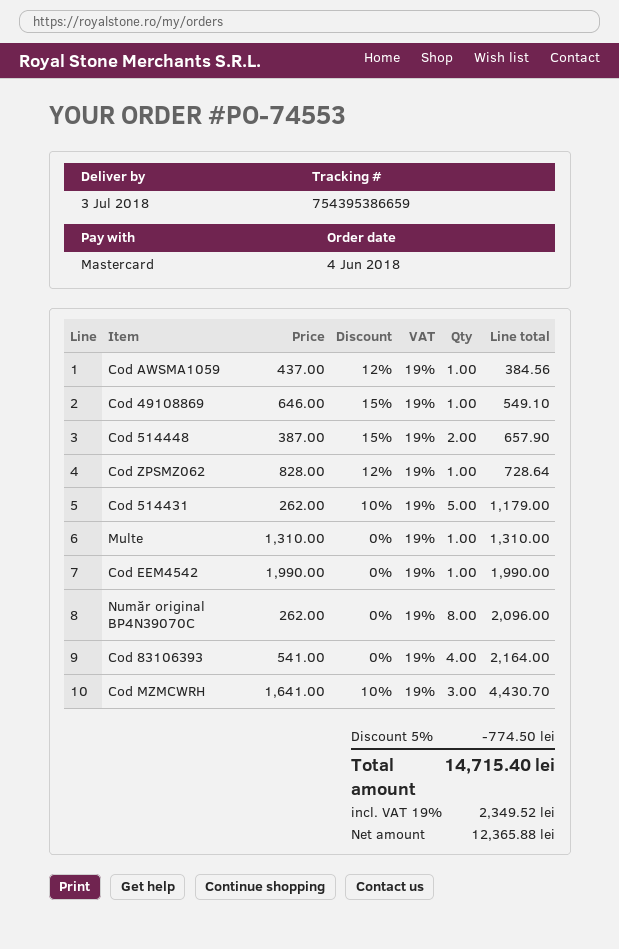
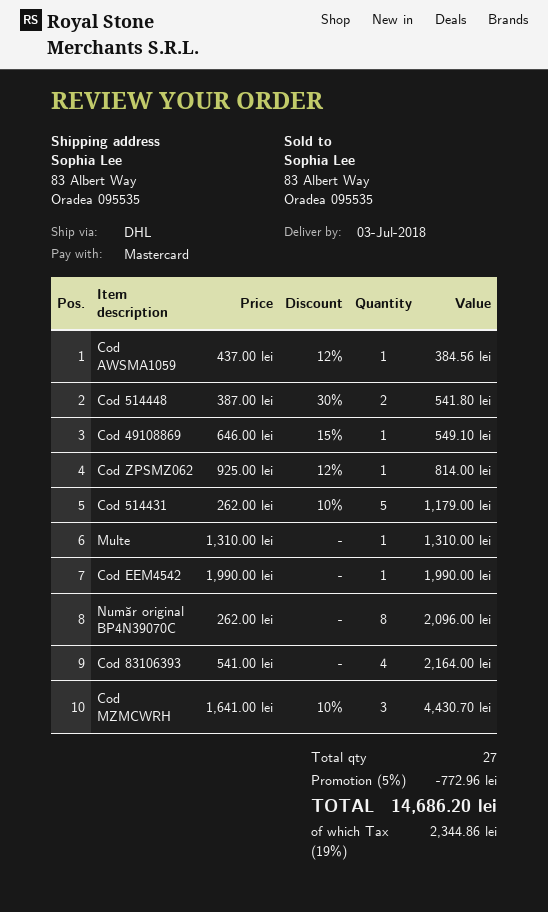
Cod 514448: 2 x 387.00 - 15% = 657.90 -> 2 x 387.00 - 30% = 541.80
Cod ZPSMZ062: 1 x 828.00 - 12% = 728.64 -> 1 x 925.00 - 12% = 814.00
discount: 5% = 774.50 -> 5% = 772.96
tax: 19% = 2349.52 -> 19% = 2344.86
total: 14715.40 -> 14686.20

